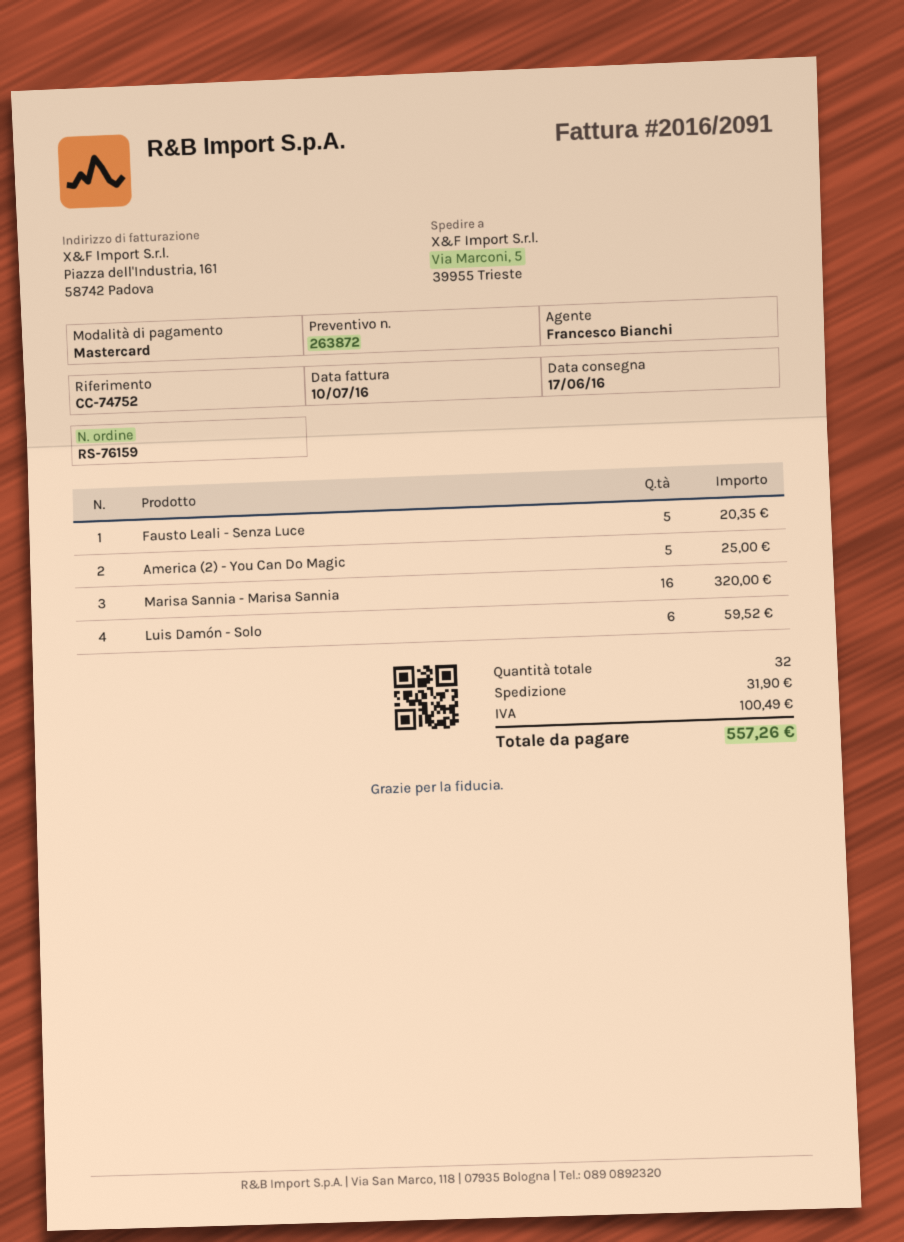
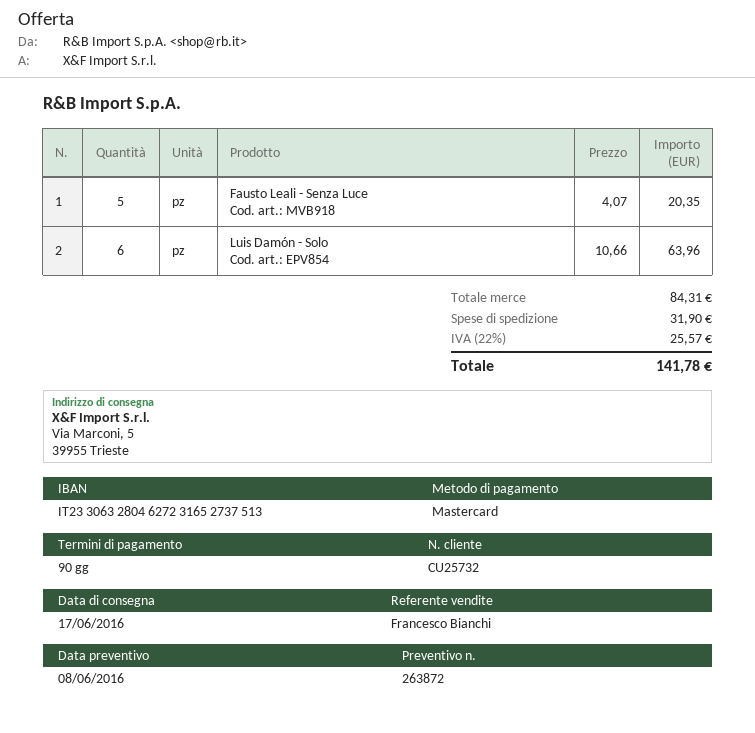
America (2) - You Can Do Magic: 5 for 25.00 -> none
Marisa Sannia - Marisa Sannia: 16 for 320.00 -> none
Luis Damón - Solo: 6 for 59.52 -> 6 for 63.96
tax: 100.49 -> 25.57
total: 557.26 -> 141.78

